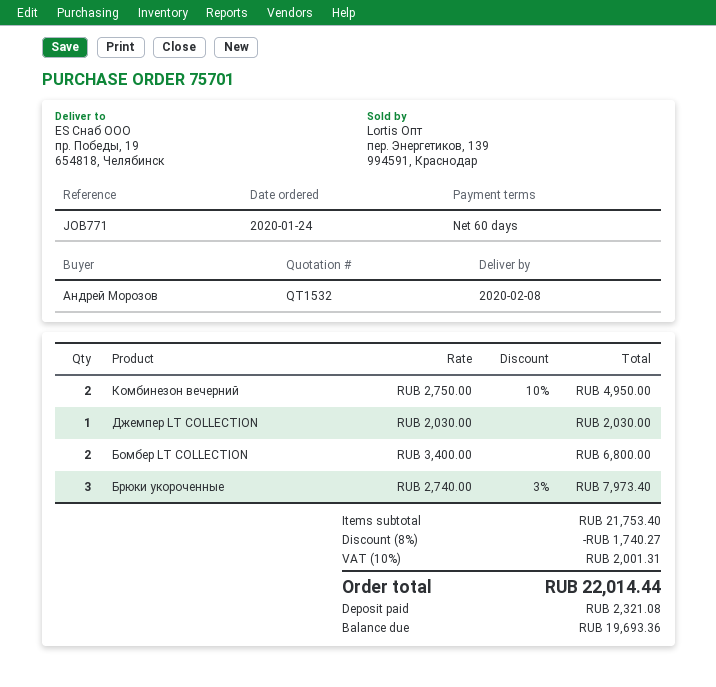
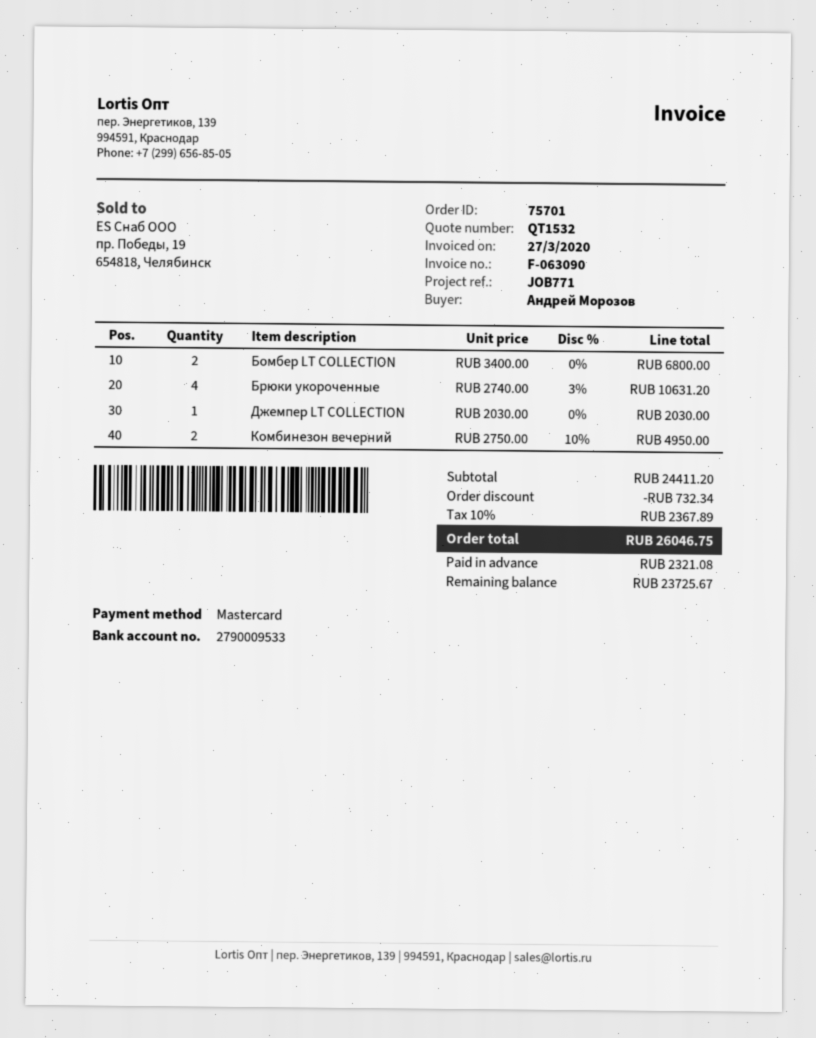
Брюки укороченные: 3 x 2740.00 - 3% = 7973.40 -> 4 x 2740.00 - 3% = 10631.20
subtotal: 21753.40 -> 24411.20
discount: 1740.27 -> 732.34
tax: 10% = 2001.31 -> 10% = 2367.89
total: 22014.44 -> 26046.75
balance: 19693.36 -> 23725.67

